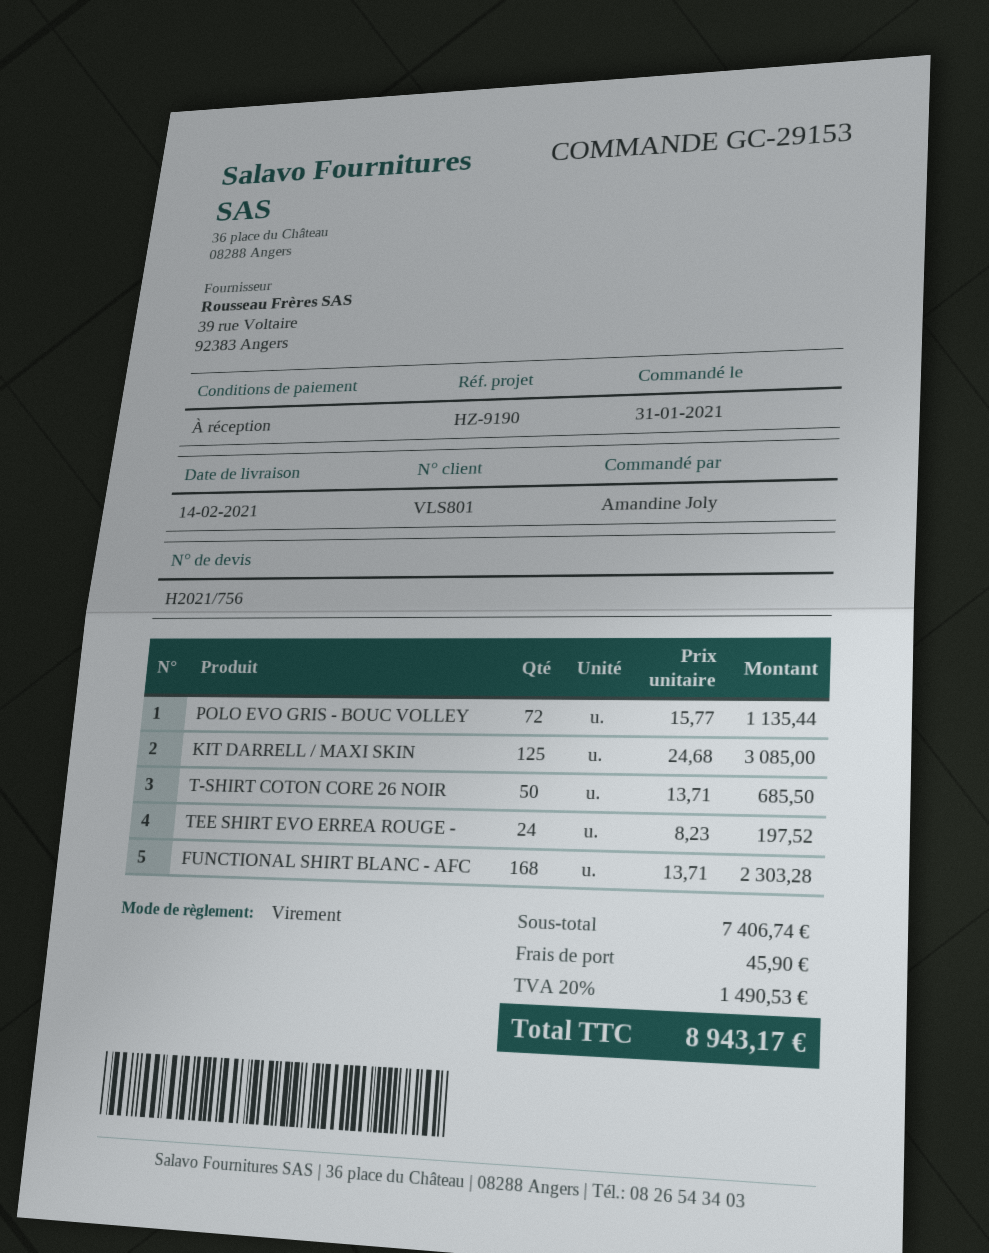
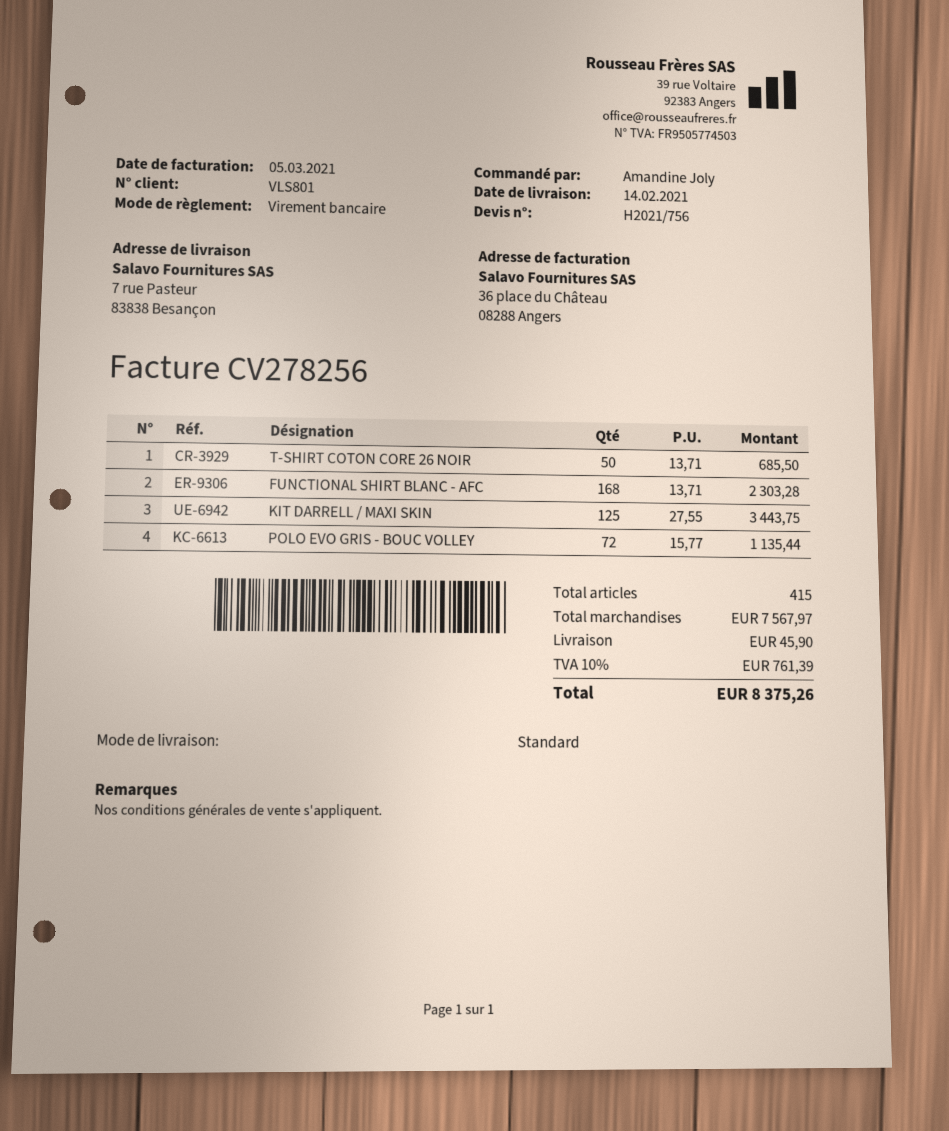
KIT DARRELL / MAXI SKIN: 125 x 24.68 = 3085.00 -> 125 x 27.55 = 3443.75
TEE SHIRT EVO ERREA ROUGE -: 24 x 8.23 = 197.52 -> none
subtotal: 7406.74 -> 7567.97
tax: 20% = 1490.53 -> 10% = 761.39
total: 8943.17 -> 8375.26

